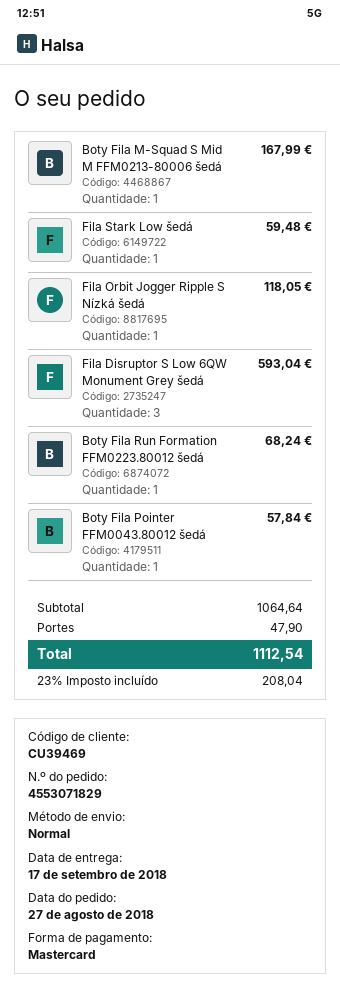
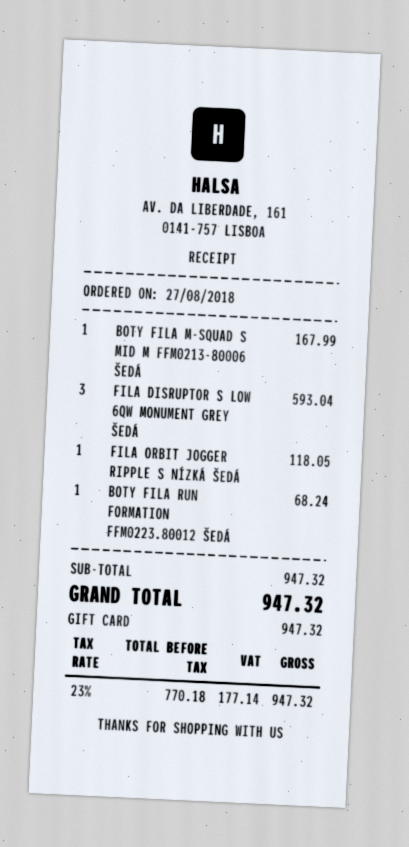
payment method: Mastercard -> gift card
Fila Stark Low šedá: 1 for 59.48 -> none
Boty Fila Pointer FFM0043.80012 šedá: 1 for 57.84 -> none
subtotal: 1064.64 -> 947.32
shipping: 47.90 -> none
tax: 23% = 208.04 -> 23% = 177.14
total: 1112.54 -> 947.32

